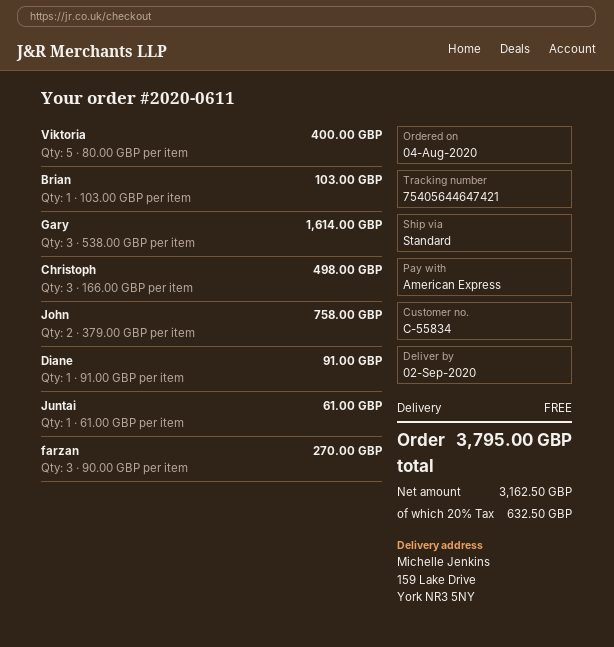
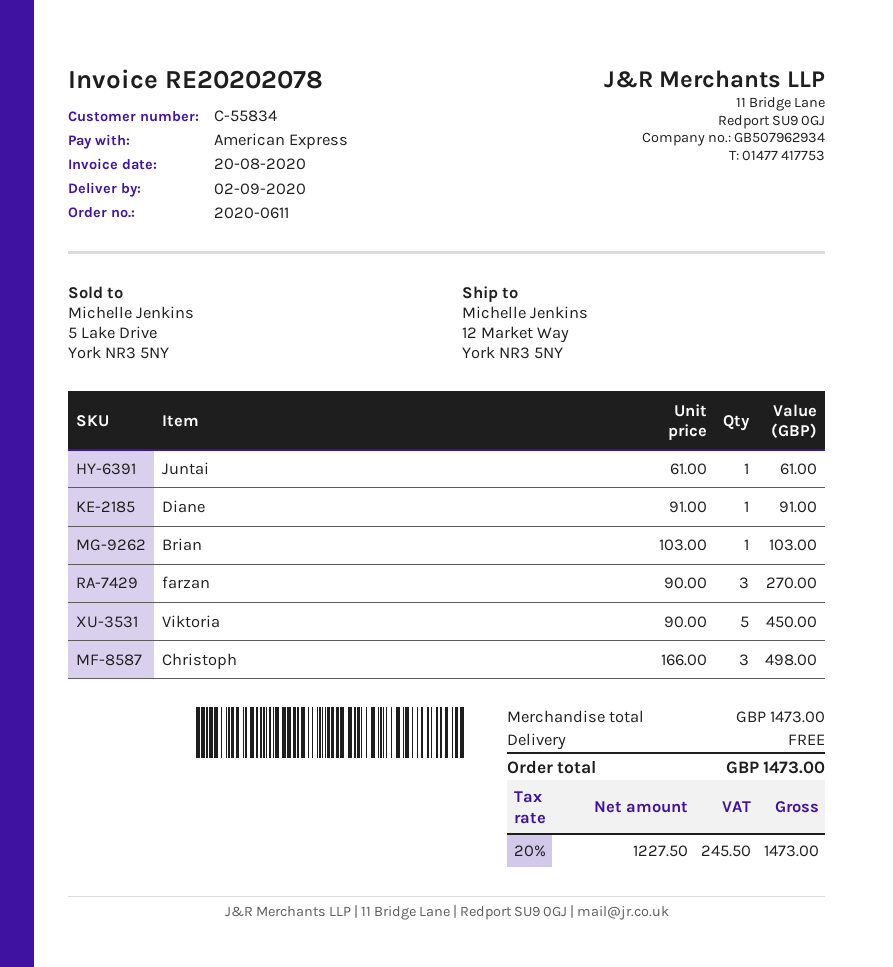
ship to: 159 Lake Drive, York NR3 5NY -> 12 Market Way, York NR3 5NY
Viktoria: 5 x 80.00 = 400.00 -> 5 x 90.00 = 450.00
Gary: 3 x 538.00 = 1614.00 -> none
John: 2 x 379.00 = 758.00 -> none
net: 3162.50 -> 1227.50
tax: 20% = 632.50 -> 20% = 245.50
total: 3795.00 -> 1473.00

